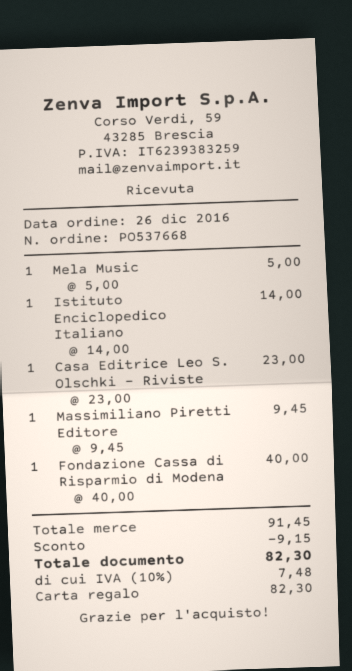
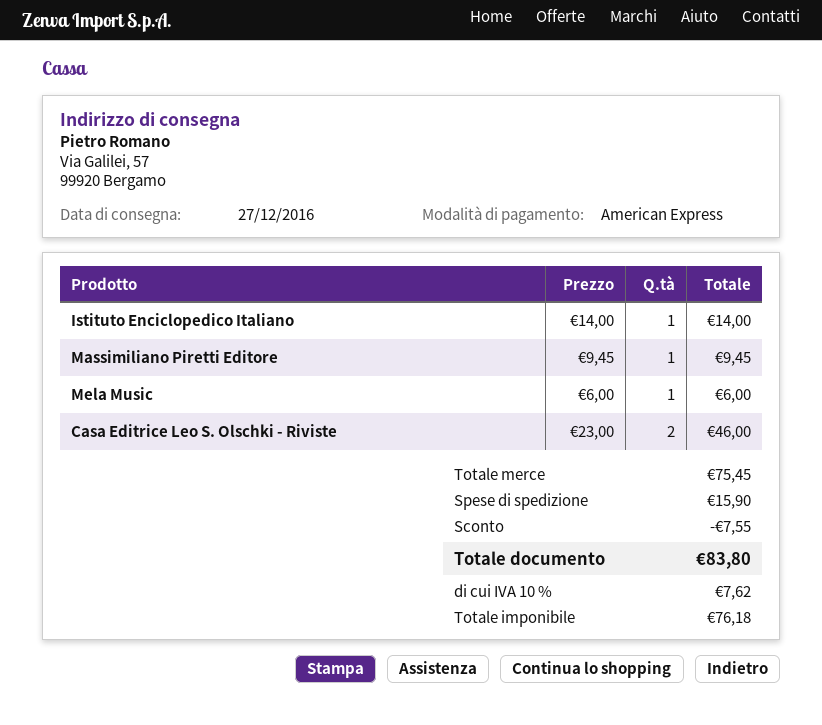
payment method: gift card -> American Express
Mela Music: 1 x 5.00 = 5.00 -> 1 x 6.00 = 6.00
Casa Editrice Leo S. Olschki - Riviste: 1 x 23.00 = 23.00 -> 2 x 23.00 = 46.00
Fondazione Cassa di Risparmio di Modena: 1 x 40.00 = 40.00 -> none
subtotal: 91.45 -> 75.45
discount: 9.15 -> 7.55
shipping: none -> 15.90
tax: 10% = 7.48 -> 10% = 7.62
total: 82.30 -> 83.80

